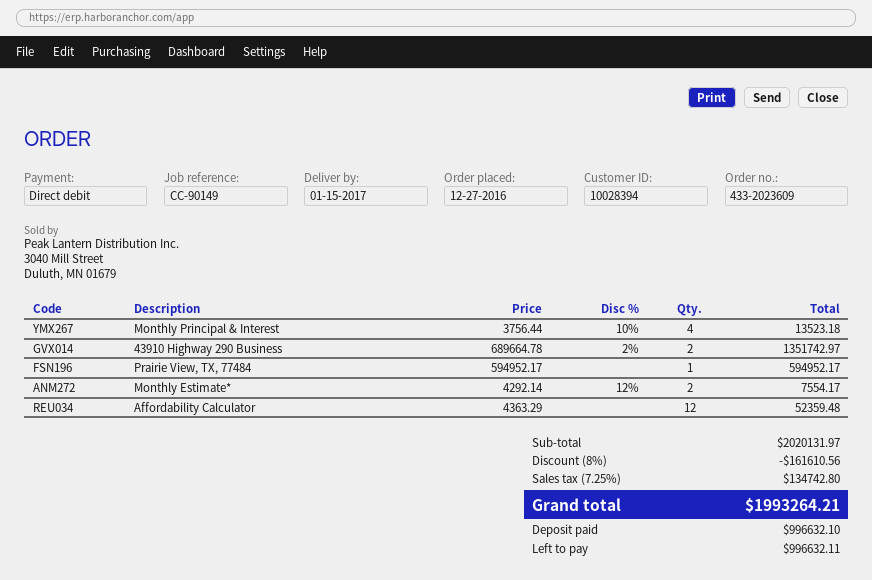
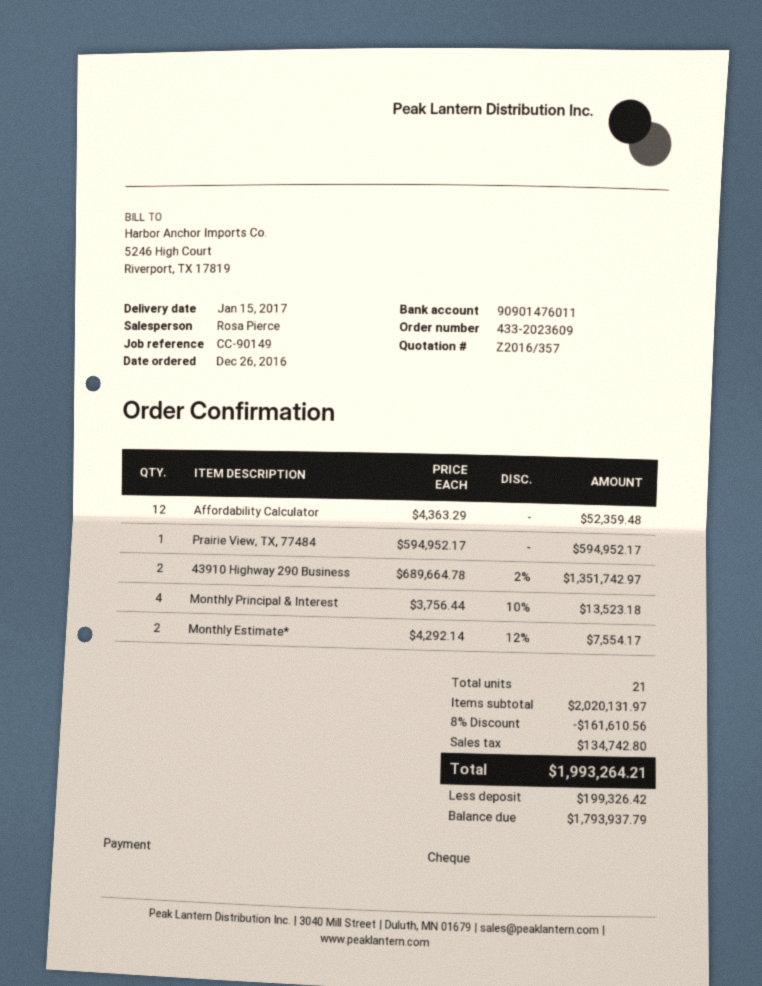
order date: 2016-12-27 -> 2016-12-26
payment method: direct debit -> cheque
deposit: 996632.10 -> 199326.42
balance: 996632.11 -> 1793937.79

